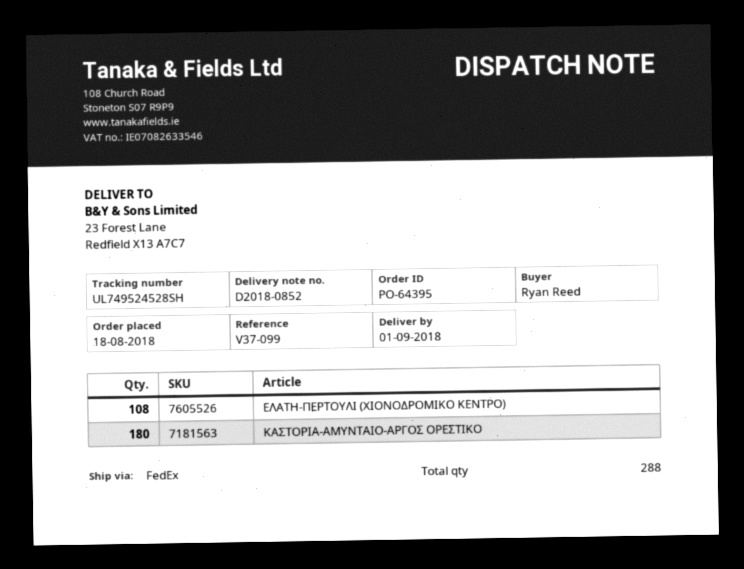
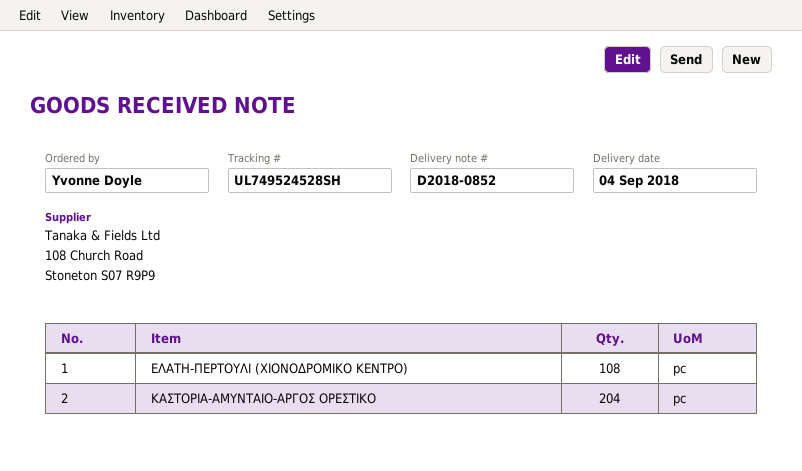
delivery date: 2018-09-01 -> 2018-09-04
ordered by: Ryan Reed -> Yvonne Doyle
ΚΑΣΤΟΡΙΑ-ΑΜΥΝΤΑΙΟ-ΑΡΓΟΣ ΟΡΕΣΤΙΚΟ: 180 -> 204

